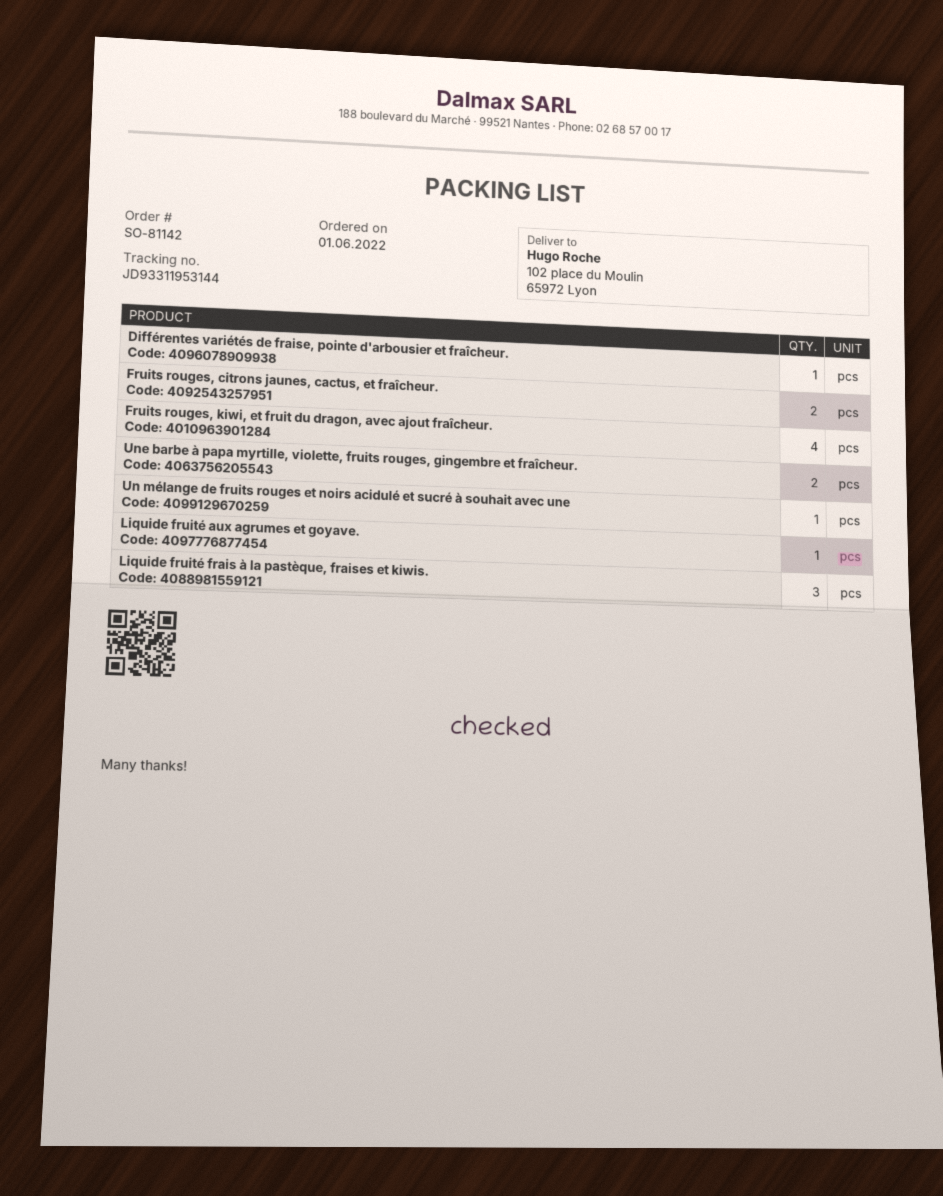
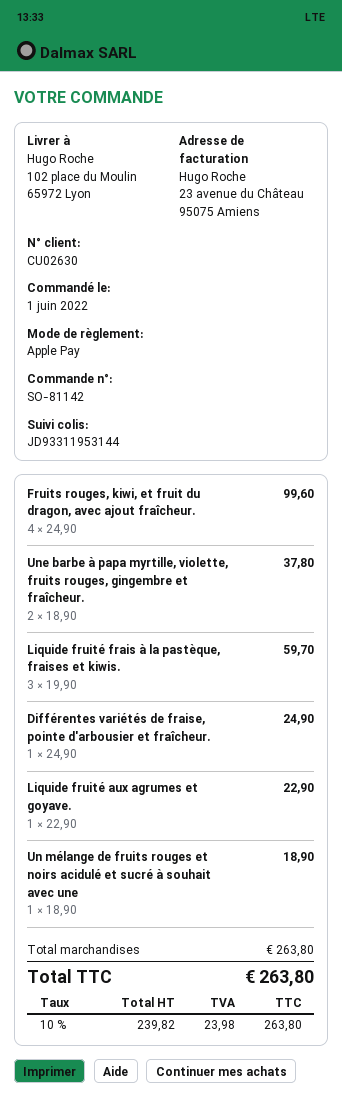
Fruits rouges, citrons jaunes, cactus, et fraîcheur.: 2 -> none

